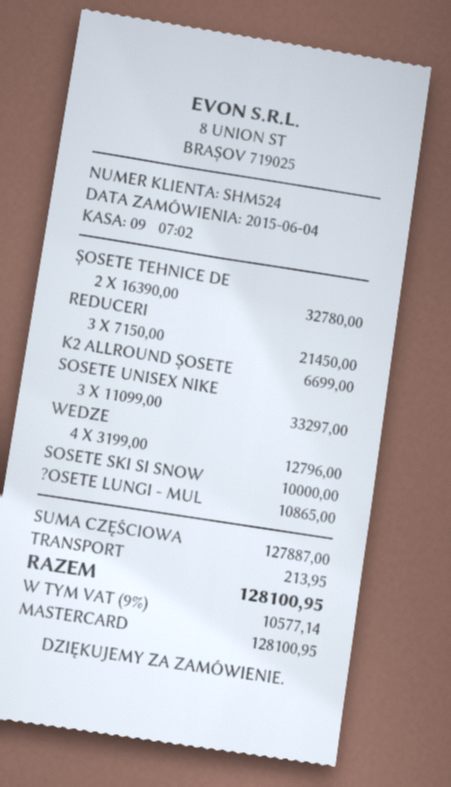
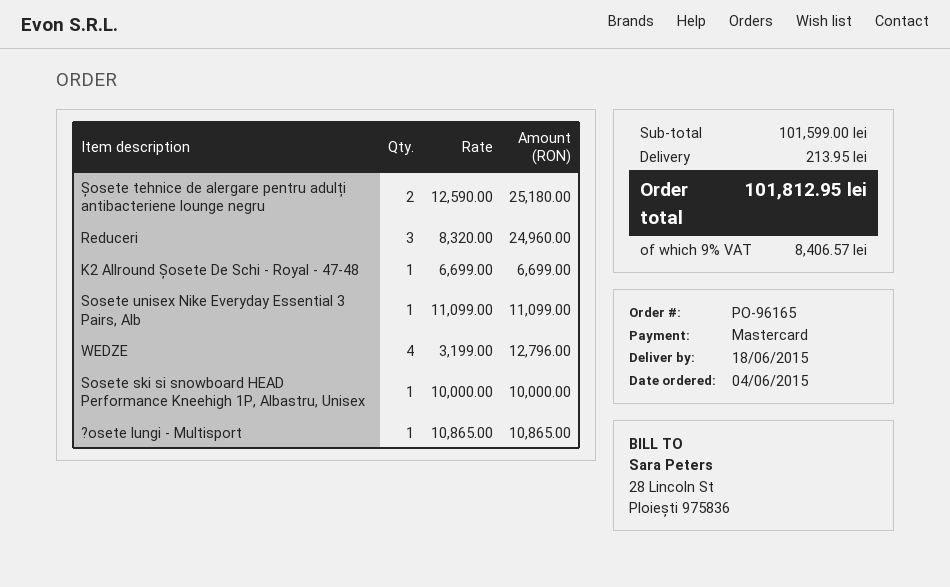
ȘOSETE TEHNICE DE: 2 x 16390.00 = 32780.00 -> 2 x 12590.00 = 25180.00
REDUCERI: 3 x 7150.00 = 21450.00 -> 3 x 8320.00 = 24960.00
SOSETE UNISEX NIKE: 3 x 11099.00 = 33297.00 -> 1 x 11099.00 = 11099.00
subtotal: 127887.00 -> 101599.00
tax: 9% = 10577.14 -> 9% = 8406.57
total: 128100.95 -> 101812.95

